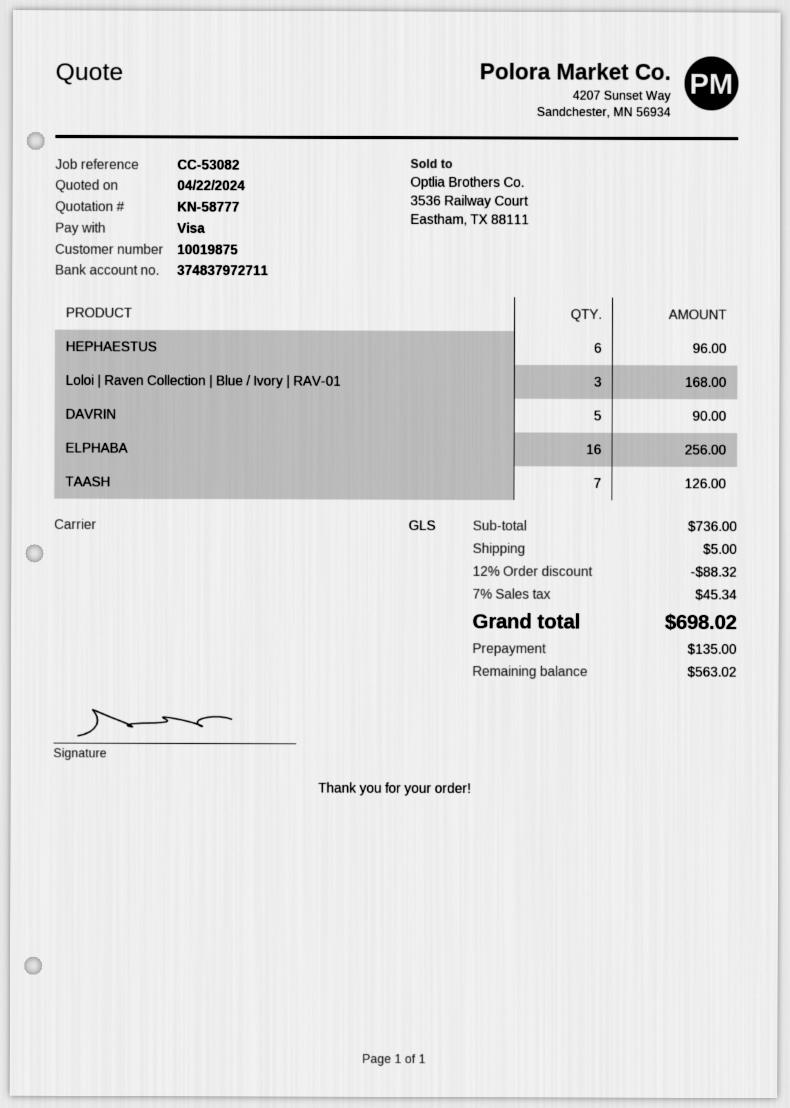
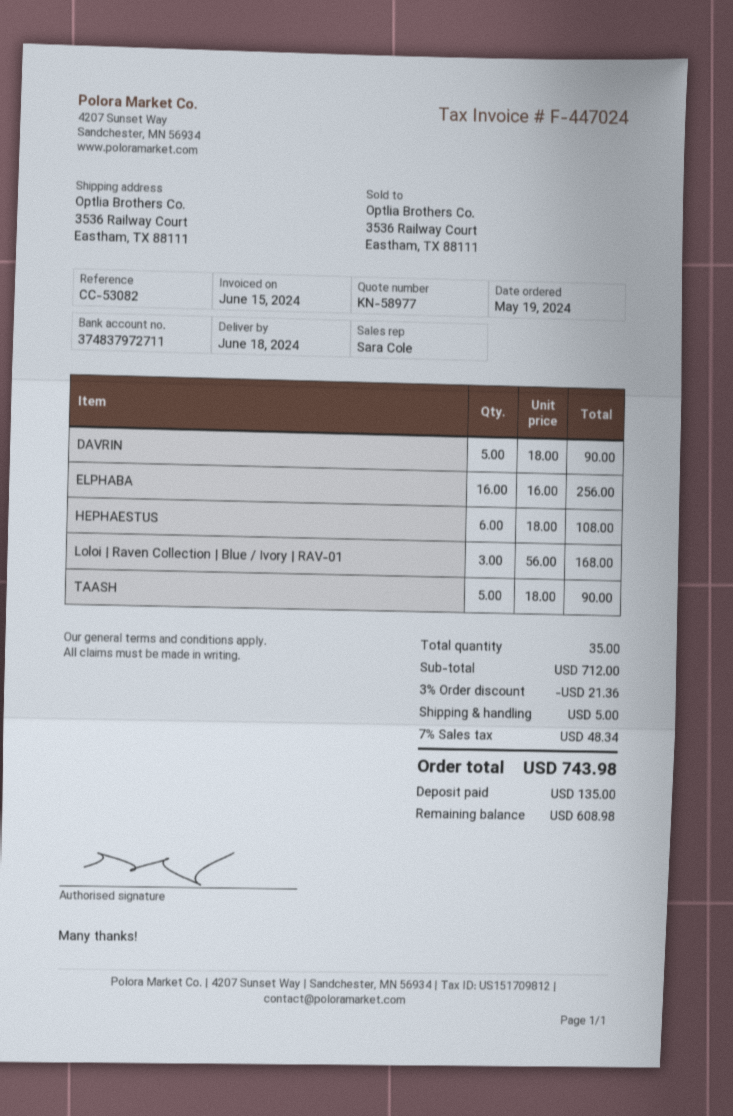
quote number: KN-58777 -> KN-58977
HEPHAESTUS: 6 for 96.00 -> 6 for 108.00
TAASH: 7 for 126.00 -> 5 for 90.00
subtotal: 736.00 -> 712.00
discount: 12% = 88.32 -> 3% = 21.36
tax: 7% = 45.34 -> 7% = 48.34
total: 698.02 -> 743.98
balance: 563.02 -> 608.98

